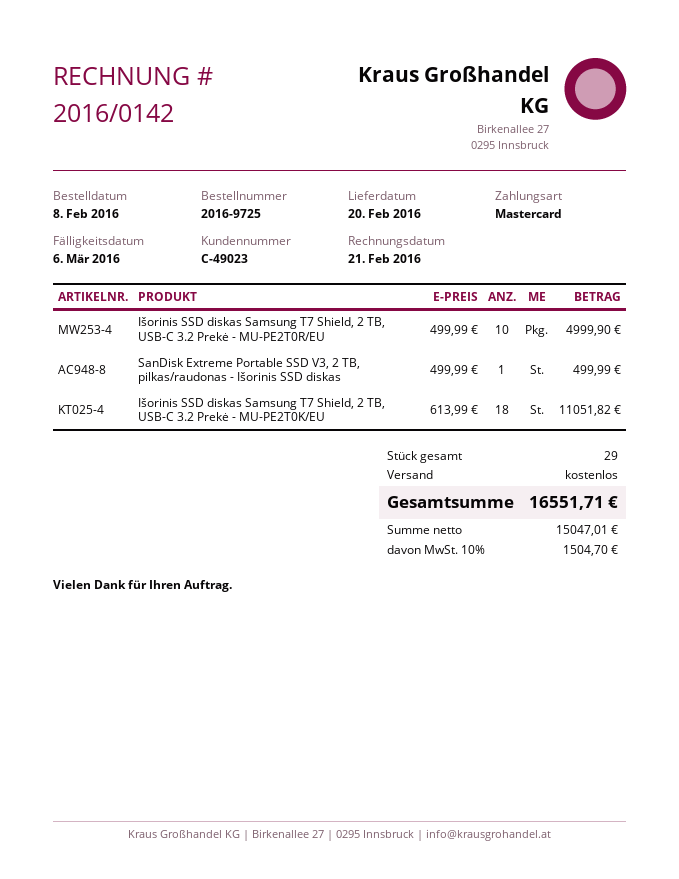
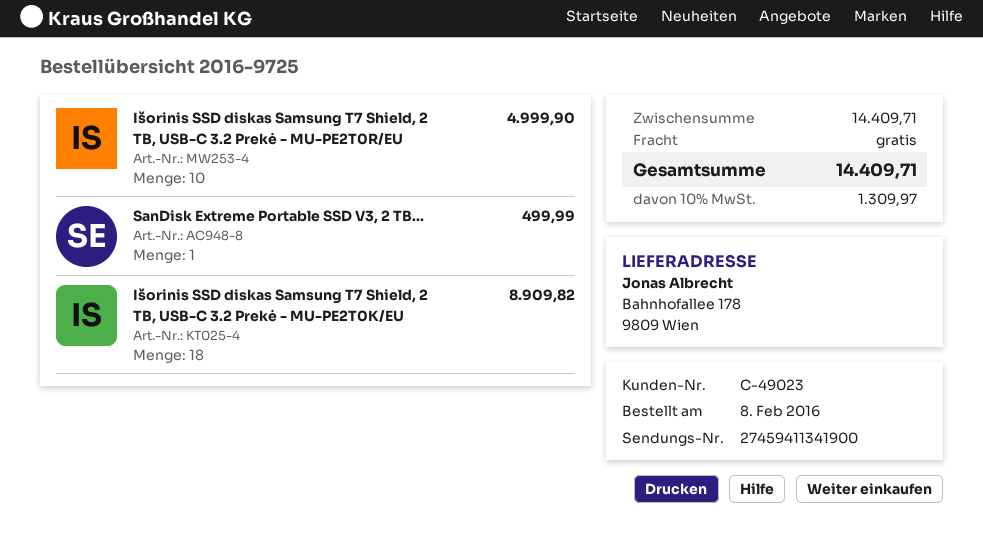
Išorinis SSD diskas Samsung T7 Shield, 2 TB, USB-C 3.2 Prekė - MU-PE2T0K/EU: 18 for 11051.82 -> 18 for 8909.82
tax: 10% = 1504.70 -> 10% = 1309.97
total: 16551.71 -> 14409.71

